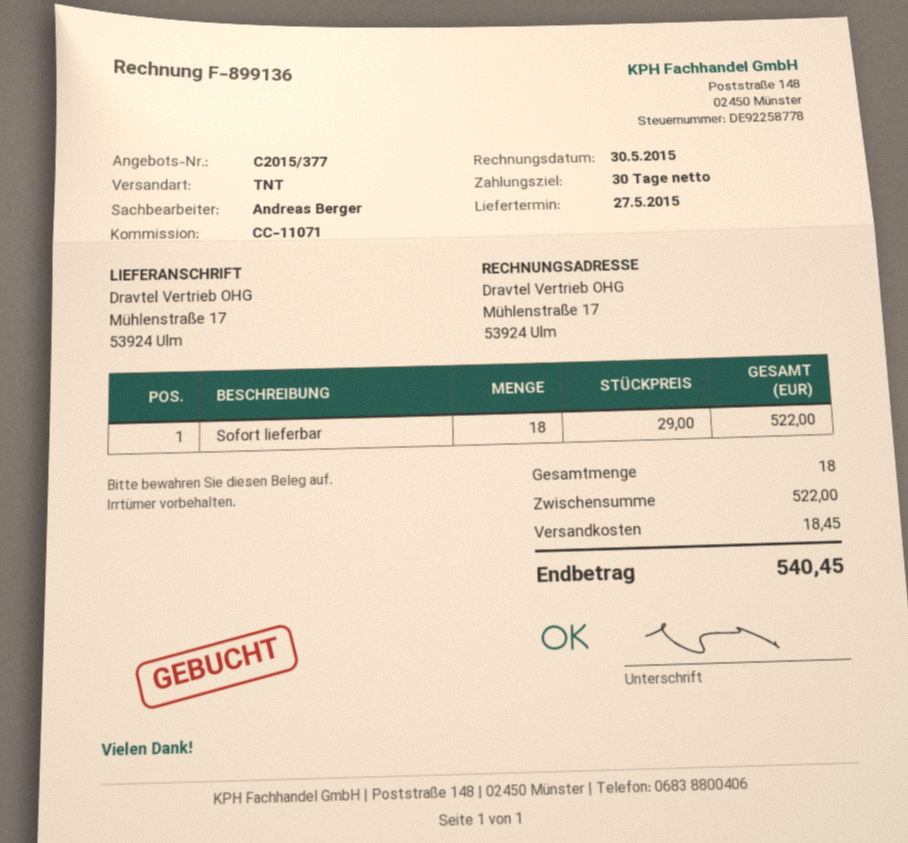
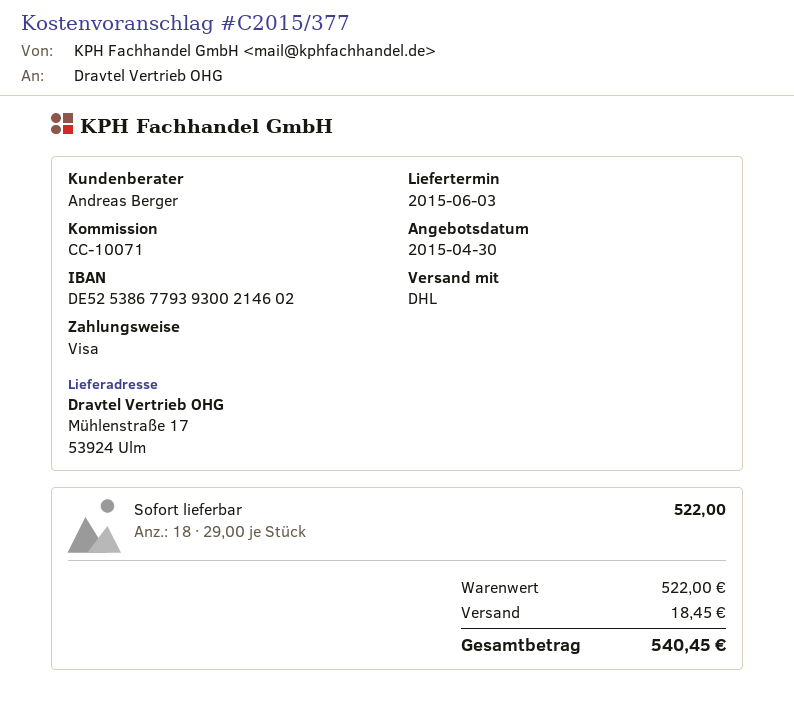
delivery date: 2015-05-27 -> 2015-06-03
reference: CC-11071 -> CC-10071
shipping method: TNT -> DHL

